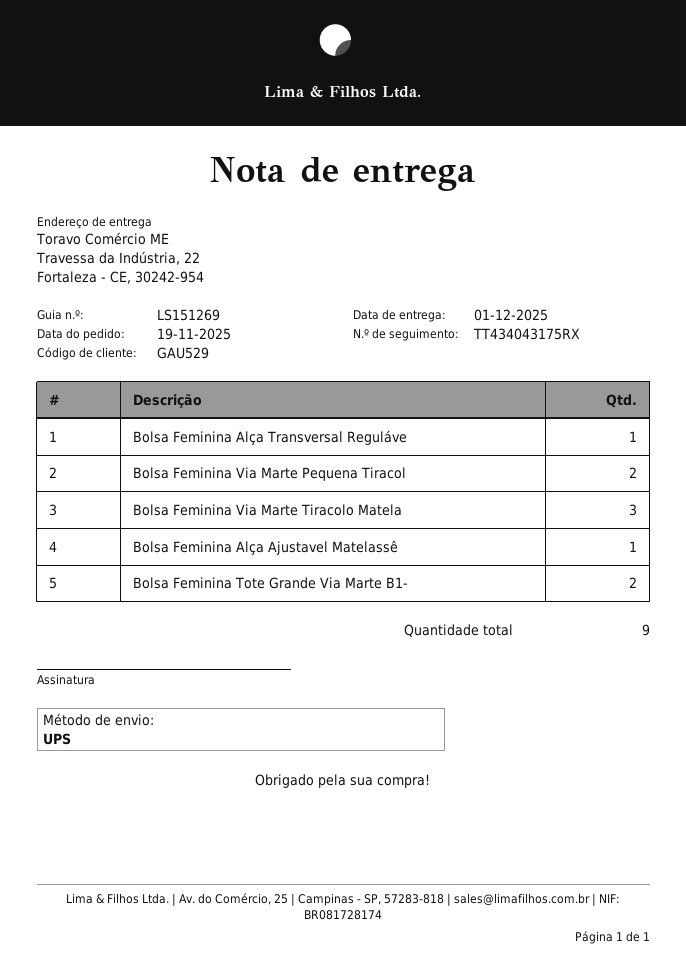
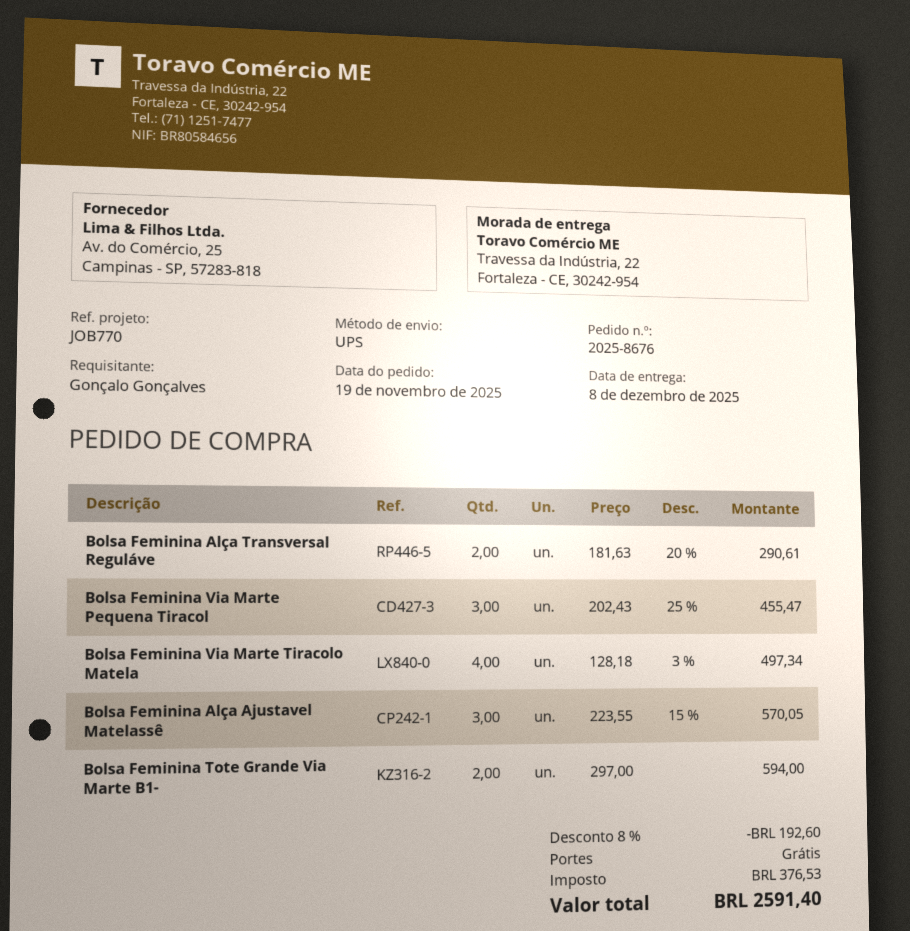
delivery date: 2025-12-01 -> 2025-12-08
Bolsa Feminina Alça Transversal Reguláve: 1 -> 2
Bolsa Feminina Via Marte Pequena Tiracol: 2 -> 3
Bolsa Feminina Via Marte Tiracolo Matela: 3 -> 4
Bolsa Feminina Alça Ajustavel Matelassê: 1 -> 3

